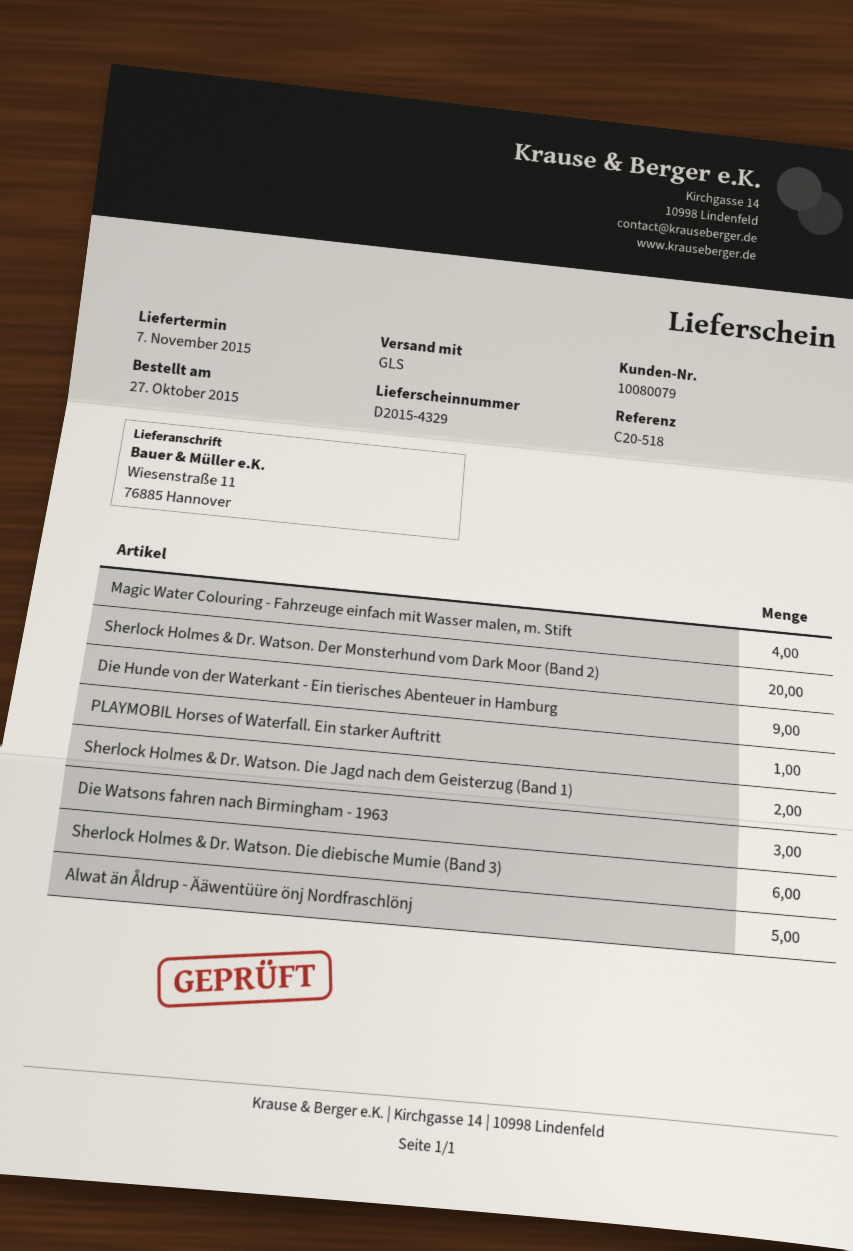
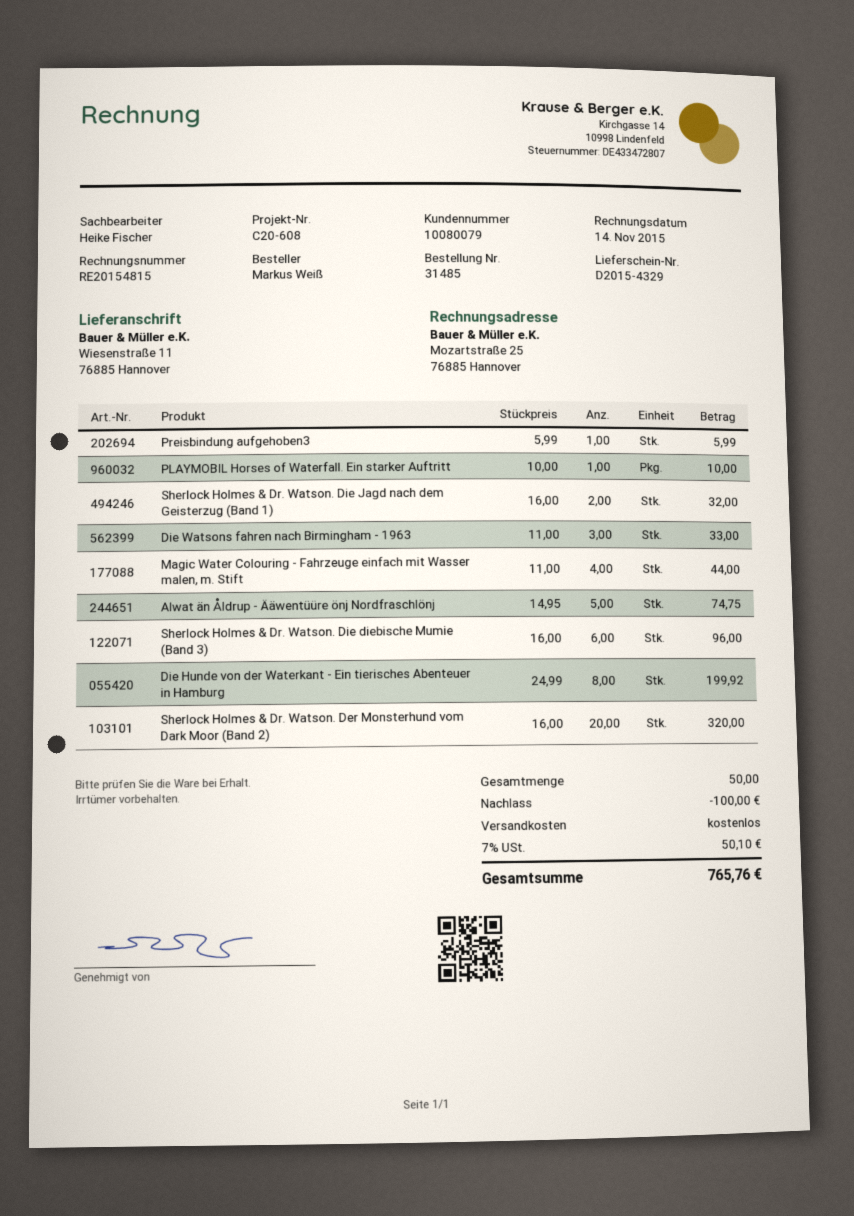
reference: C20-518 -> C20-608
Die Hunde von der Waterkant - Ein tierisches Abenteuer in Hamburg: 9 -> 8
Preisbindung aufgehoben3: none -> 1

